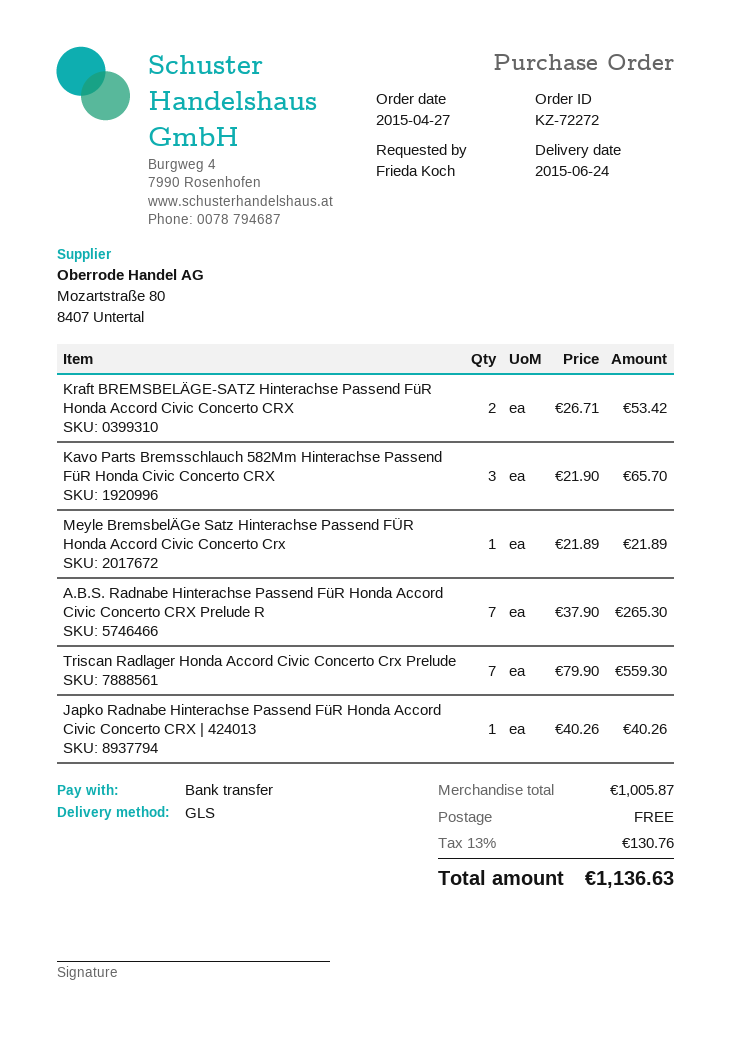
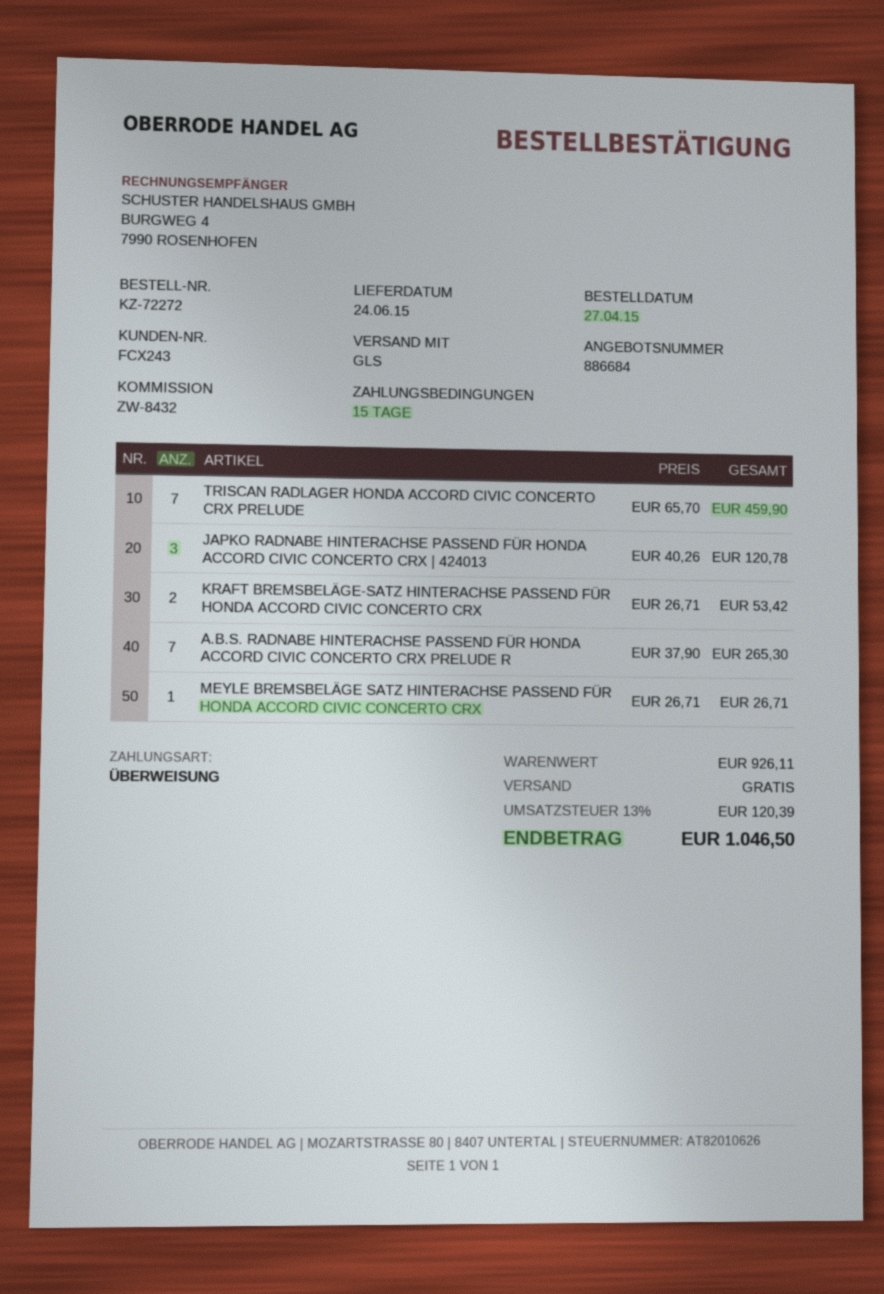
Kavo Parts Bremsschlauch 582Mm Hinterachse Passend FüR Honda Civic Concerto CRX: 3 x 21.90 = 65.70 -> none
Meyle BremsbelÄGe Satz Hinterachse Passend FÜR Honda Accord Civic Concerto Crx: 1 x 21.89 = 21.89 -> 1 x 26.71 = 26.71
Triscan Radlager Honda Accord Civic Concerto Crx Prelude: 7 x 79.90 = 559.30 -> 7 x 65.70 = 459.90
Japko Radnabe Hinterachse Passend FüR Honda Accord Civic Concerto CRX | 424013: 1 x 40.26 = 40.26 -> 3 x 40.26 = 120.78
subtotal: 1005.87 -> 926.11
tax: 13% = 130.76 -> 13% = 120.39
total: 1136.63 -> 1046.50

